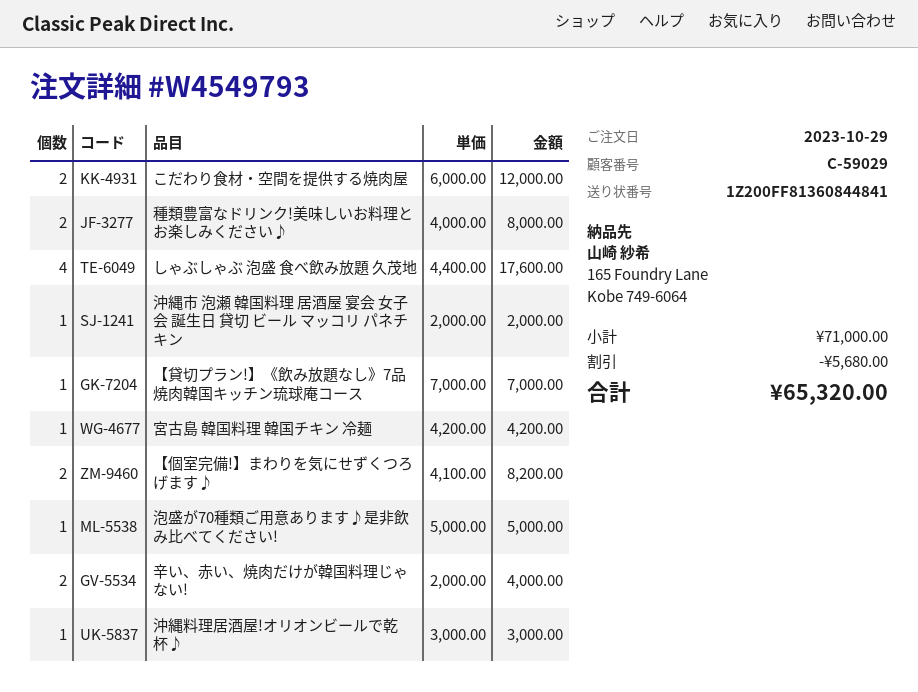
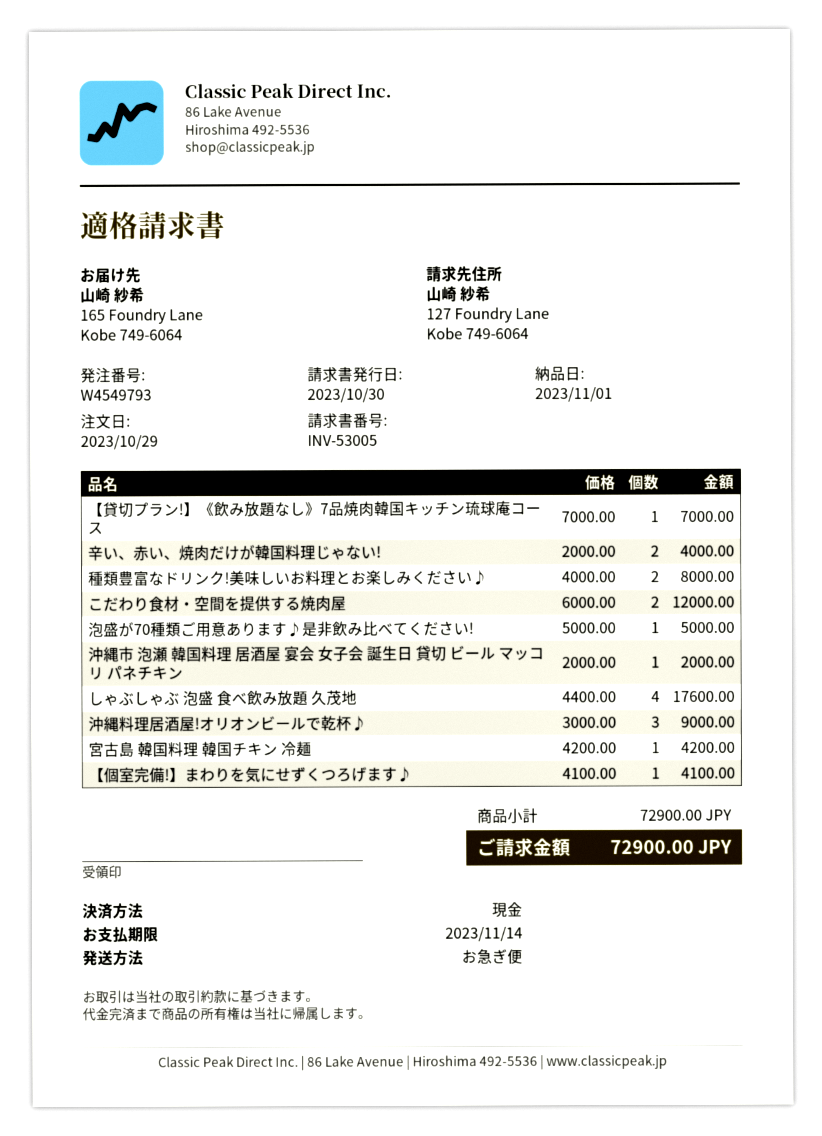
【個室完備!】まわりを気にせずくつろげます♪: 2 x 4100.00 = 8200.00 -> 1 x 4100.00 = 4100.00
沖縄料理居酒屋!オリオンビールで乾杯♪: 1 x 3000.00 = 3000.00 -> 3 x 3000.00 = 9000.00
subtotal: 71000.00 -> 72900.00
discount: 5680.00 -> none
total: 65320.00 -> 72900.00

